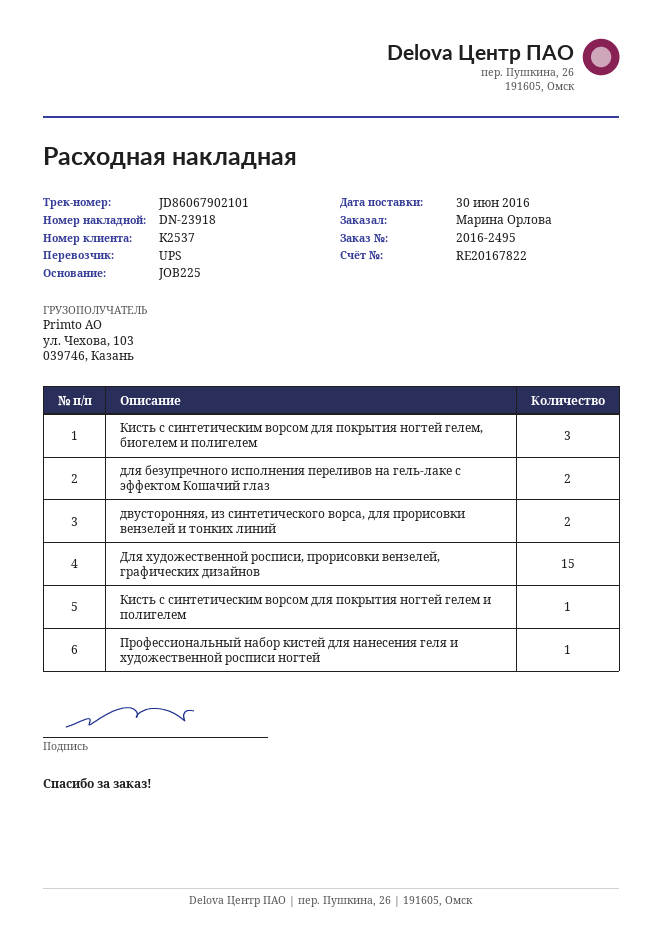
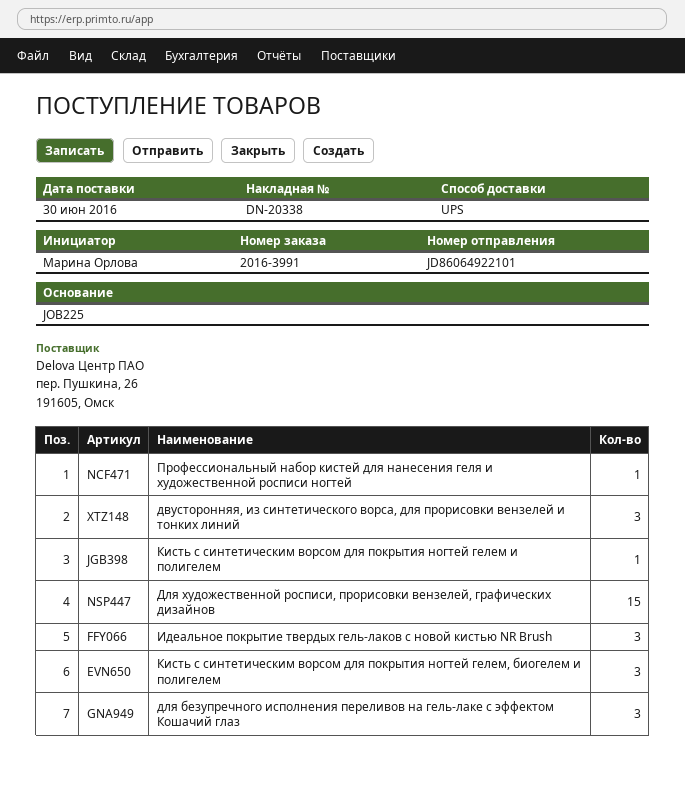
order number: 2016-2495 -> 2016-3991
delivery note number: DN-23918 -> DN-20338
tracking number: JD86067902101 -> JD86064922101
для безупречного исполнения переливов на гель-лаке с эффектом Кошачий глаз: 2 -> 3
двусторонняя, из синтетического ворса, для прорисовки вензелей и тонких линий: 2 -> 3
Идеальное покрытие твердых гель-лаков с новой кистью NR Brush: none -> 3

